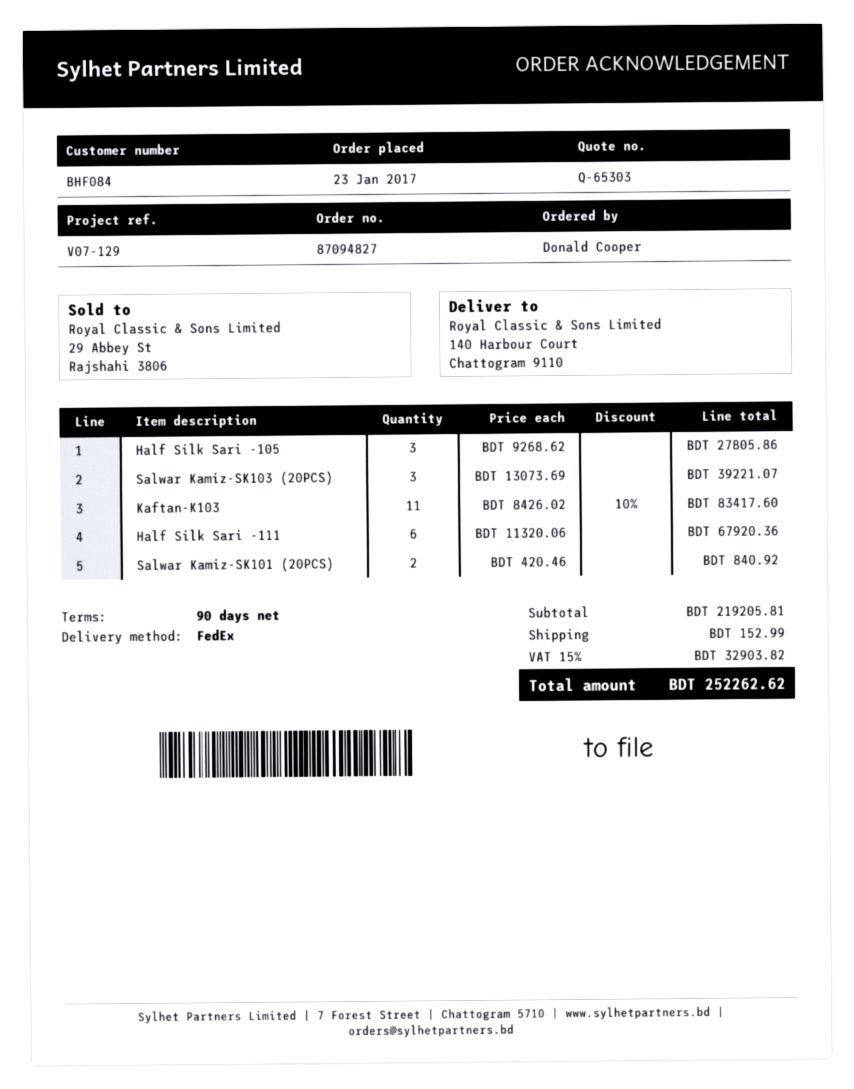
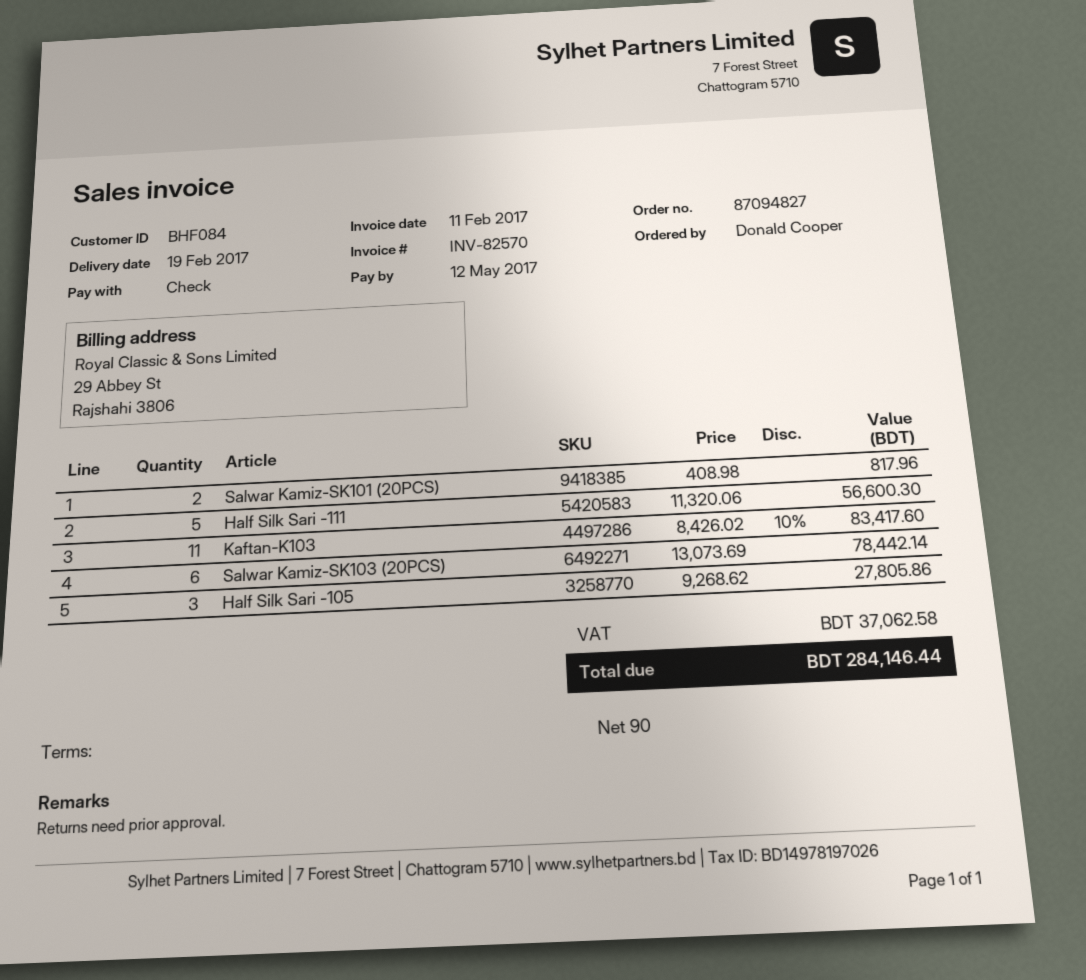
Salwar Kamiz-SK103 (20PCS): 3 x 13073.69 = 39221.07 -> 6 x 13073.69 = 78442.14
Half Silk Sari -111: 6 x 11320.06 = 67920.36 -> 5 x 11320.06 = 56600.30
Salwar Kamiz-SK101 (20PCS): 2 x 420.46 = 840.92 -> 2 x 408.98 = 817.96
shipping: 152.99 -> none
tax: 32903.82 -> 37062.58
total: 252262.62 -> 284146.44

